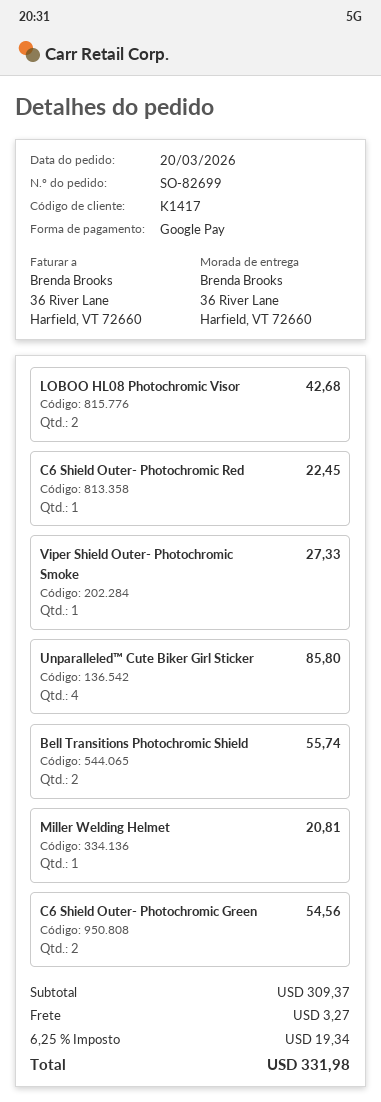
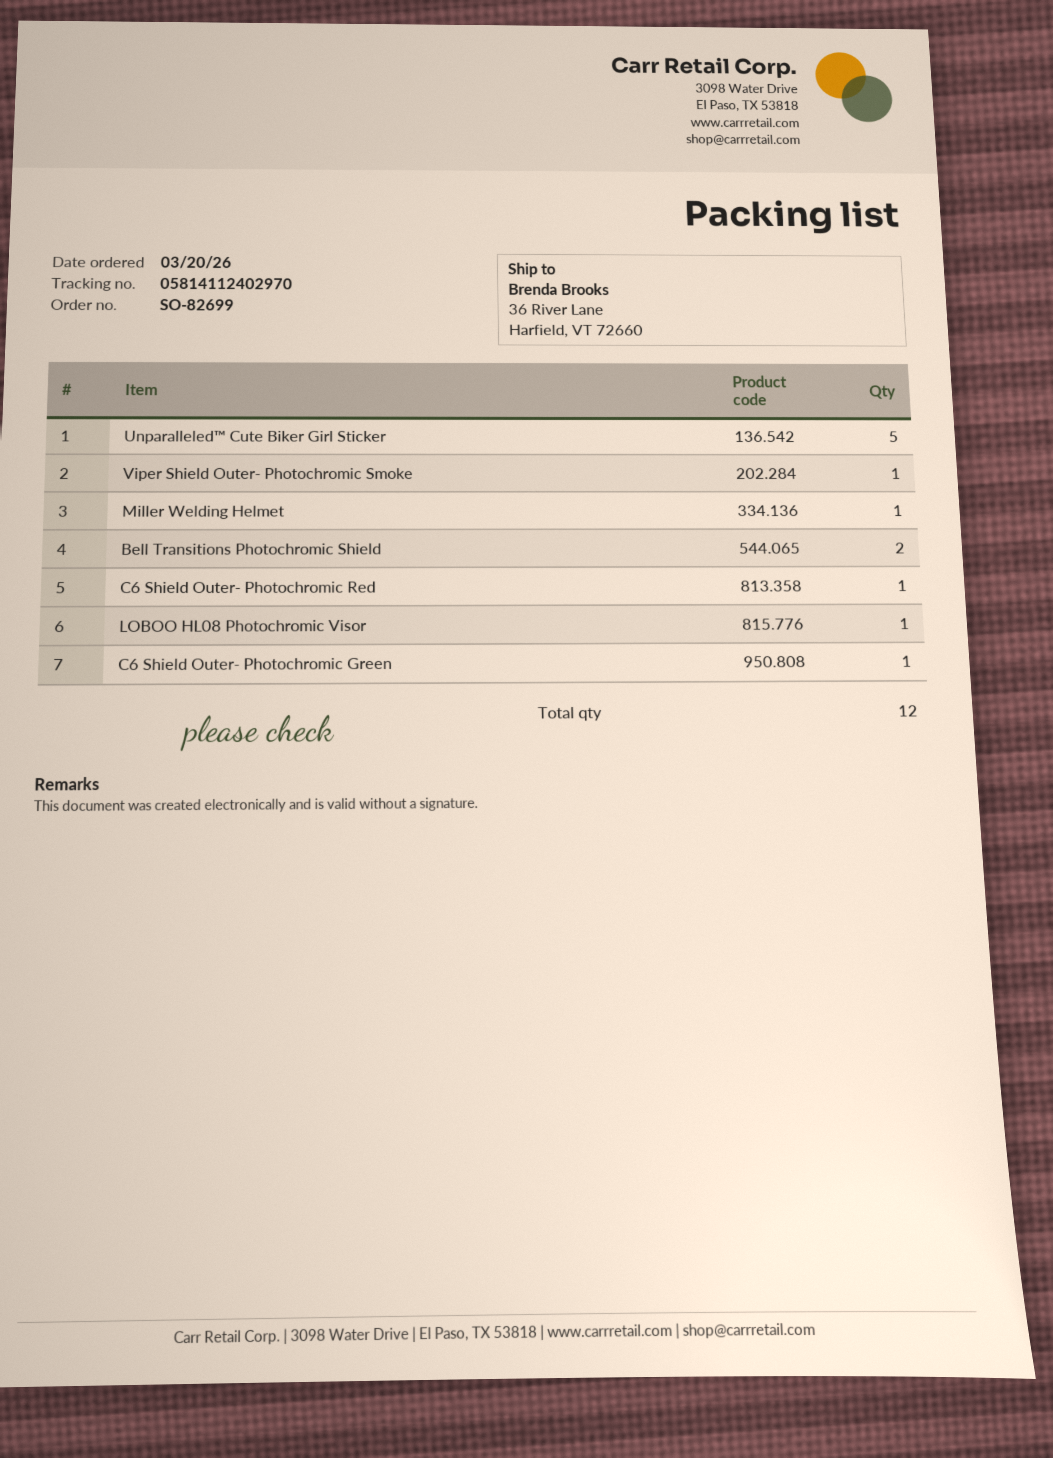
LOBOO HL08 Photochromic Visor: 2 -> 1
Unparalleled™ Cute Biker Girl Sticker: 4 -> 5
C6 Shield Outer- Photochromic Green: 2 -> 1

